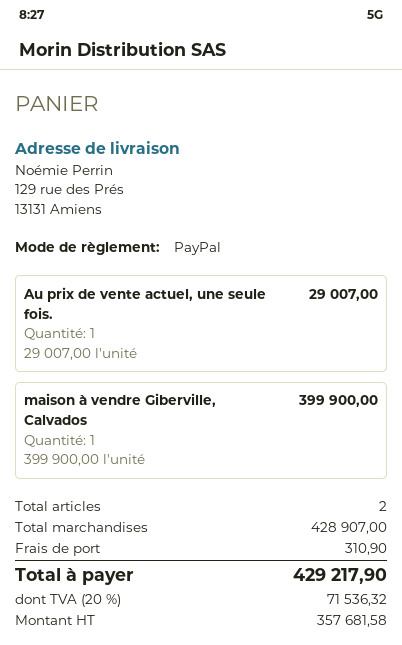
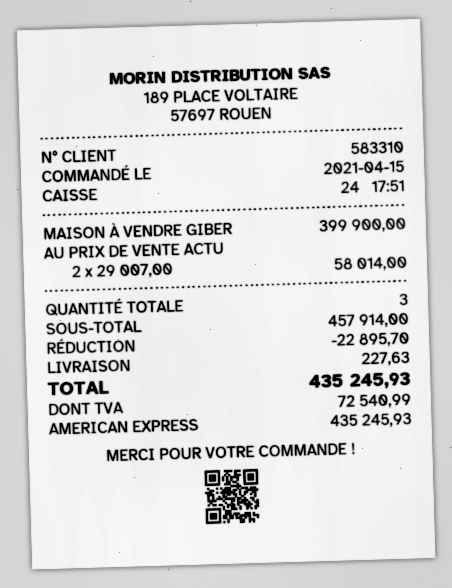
payment method: PayPal -> American Express
Au prix de vente actuel, une seule fois.: 1 x 29007.00 = 29007.00 -> 2 x 29007.00 = 58014.00
total quantity: 2 -> 3
subtotal: 428907.00 -> 457914.00
discount: none -> 22895.70
shipping: 310.90 -> 227.63
tax: 71536.32 -> 72540.99
total: 429217.90 -> 435245.93

